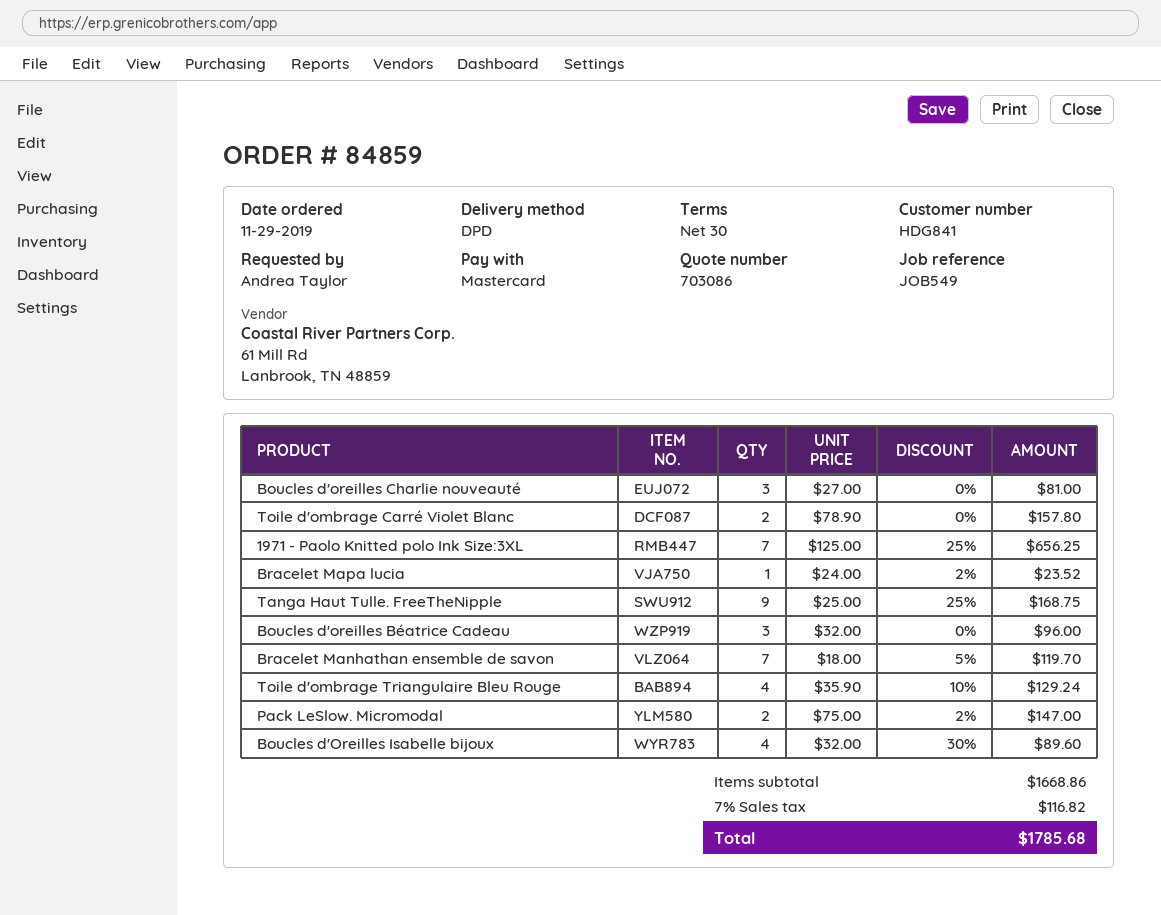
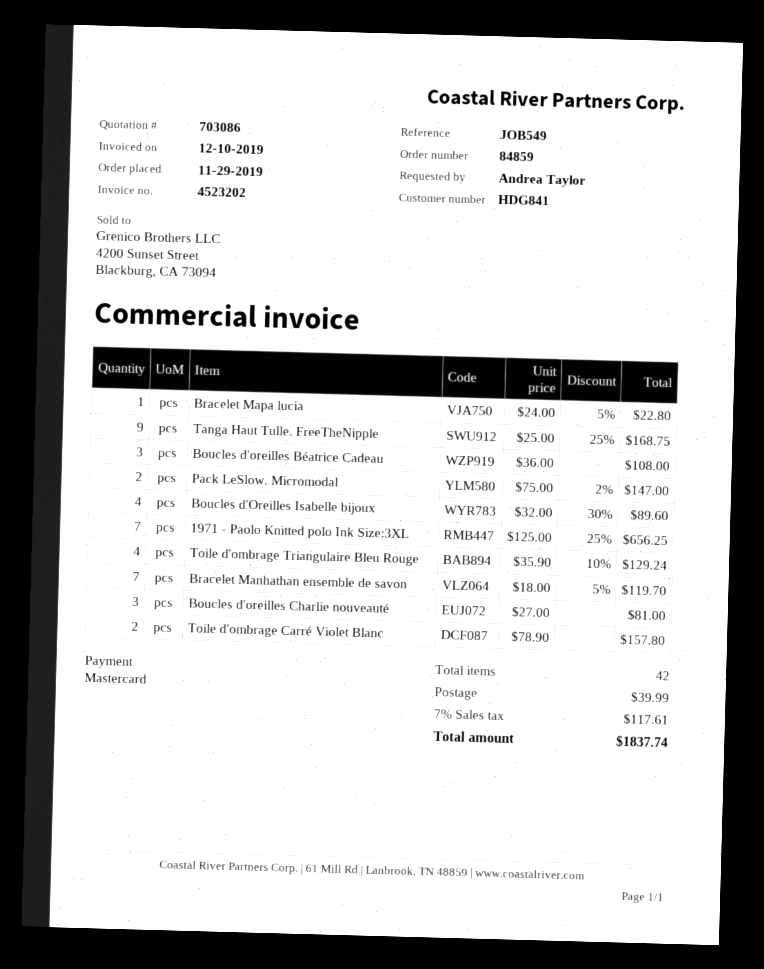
Bracelet Mapa lucia: 1 x 24.00 - 2% = 23.52 -> 1 x 24.00 - 5% = 22.80
Boucles d'oreilles Béatrice Cadeau: 3 x 32.00 = 96.00 -> 3 x 36.00 = 108.00
shipping: none -> 39.99
tax: 7% = 116.82 -> 7% = 117.61
total: 1785.68 -> 1837.74

